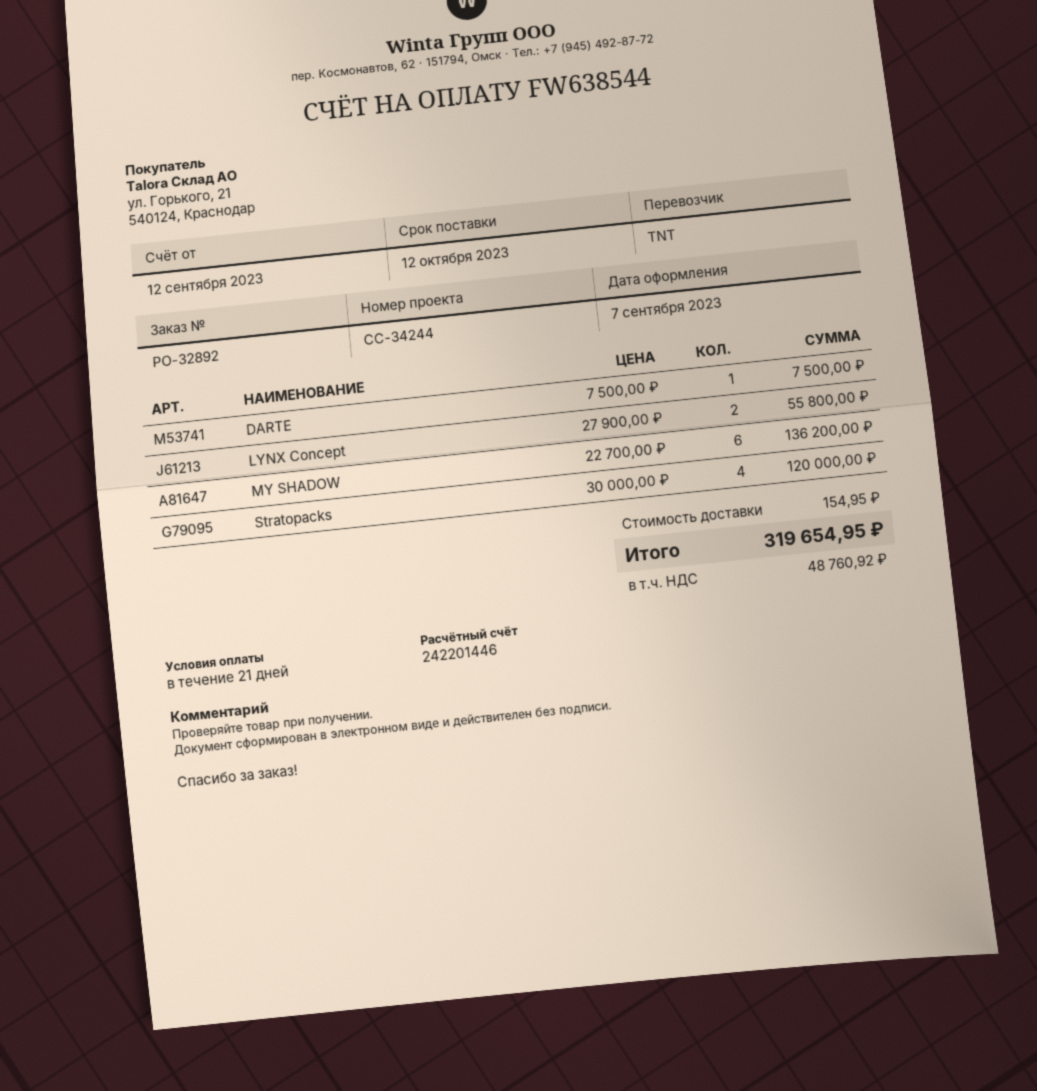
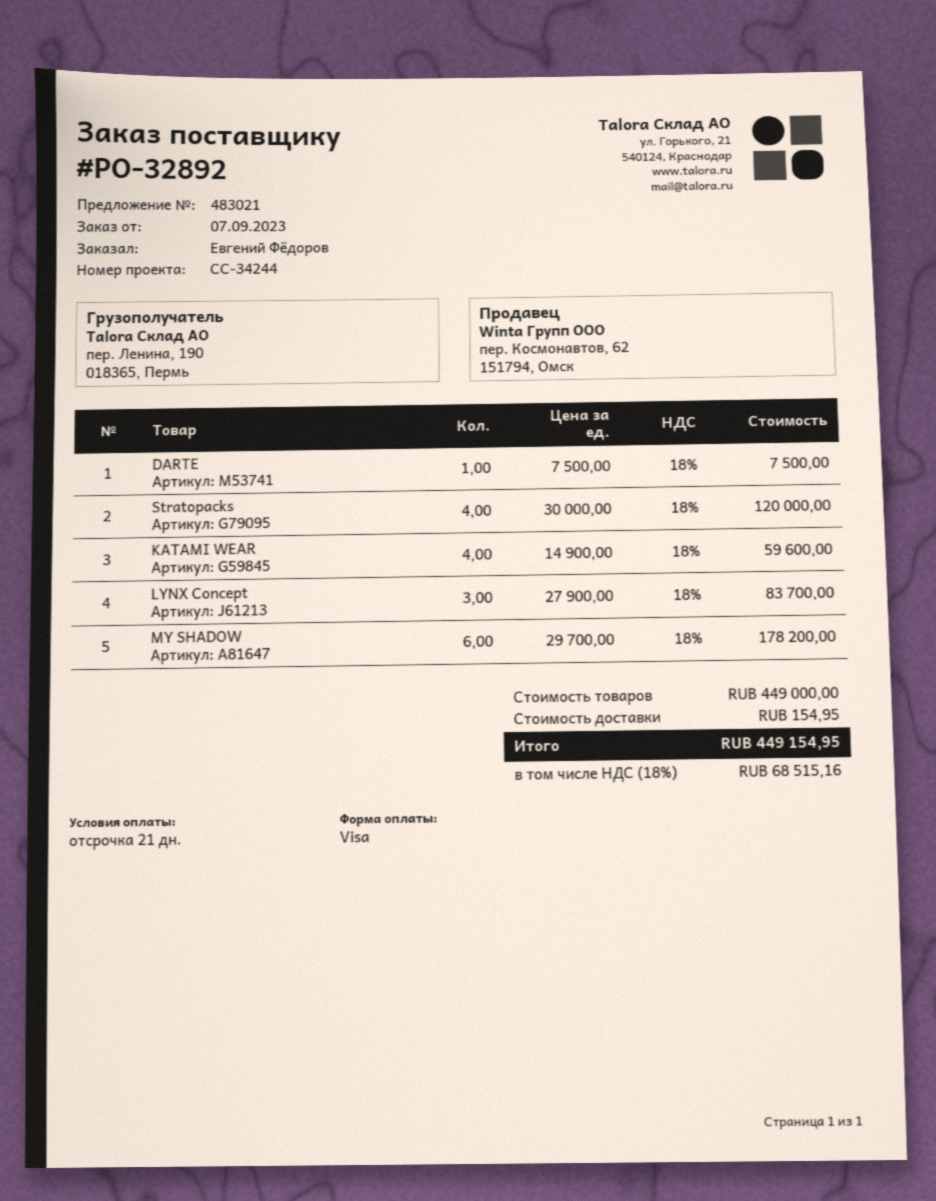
LYNX Concept: 2 x 27900.00 = 55800.00 -> 3 x 27900.00 = 83700.00
MY SHADOW: 6 x 22700.00 = 136200.00 -> 6 x 29700.00 = 178200.00
KATAMI WEAR: none -> 4 x 14900.00 = 59600.00
tax: 48760.92 -> 68515.16
total: 319654.95 -> 449154.95

